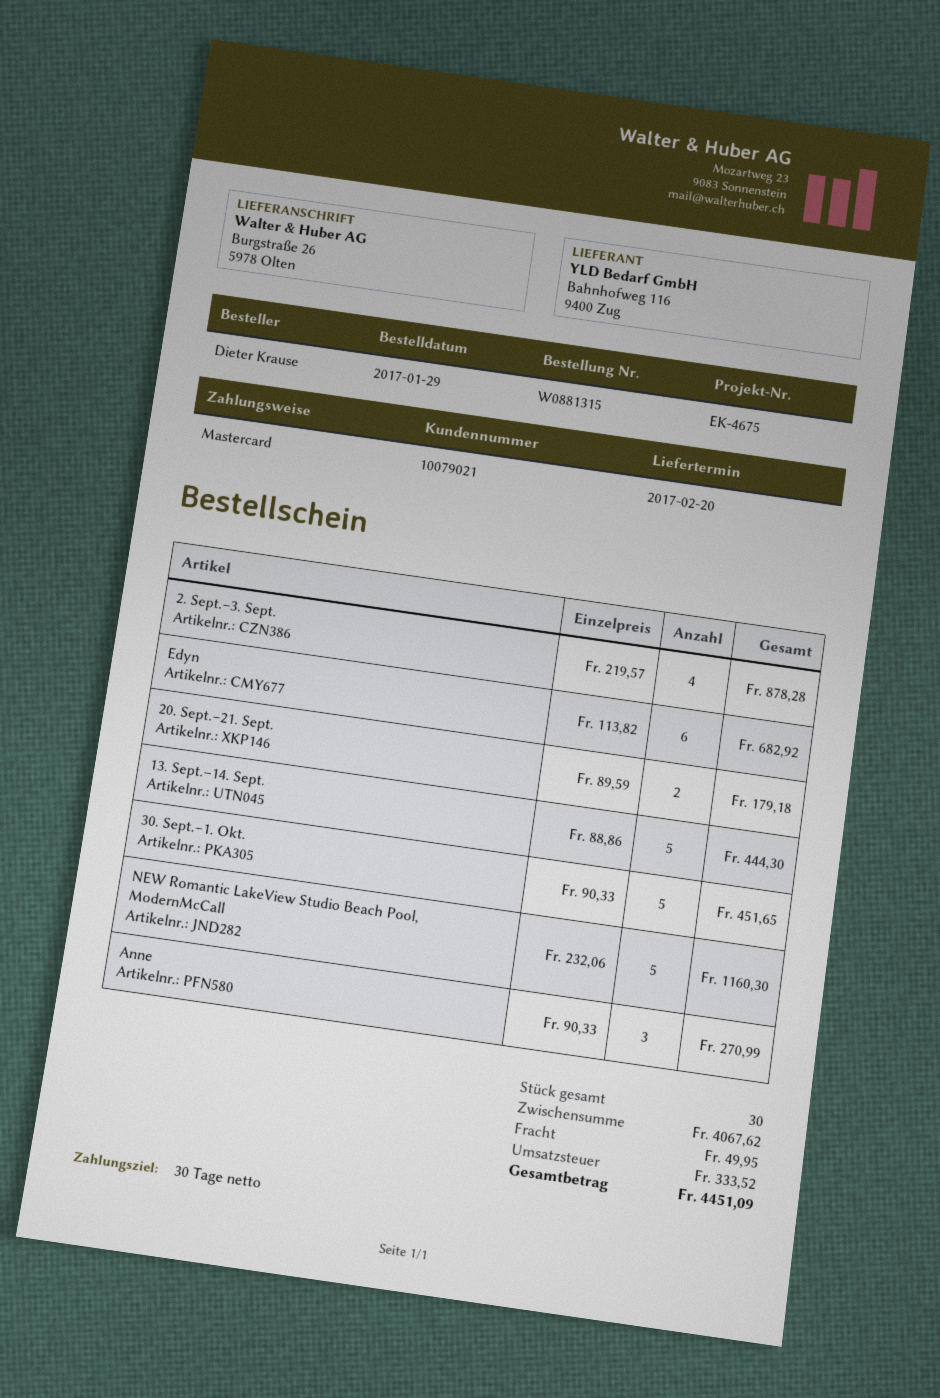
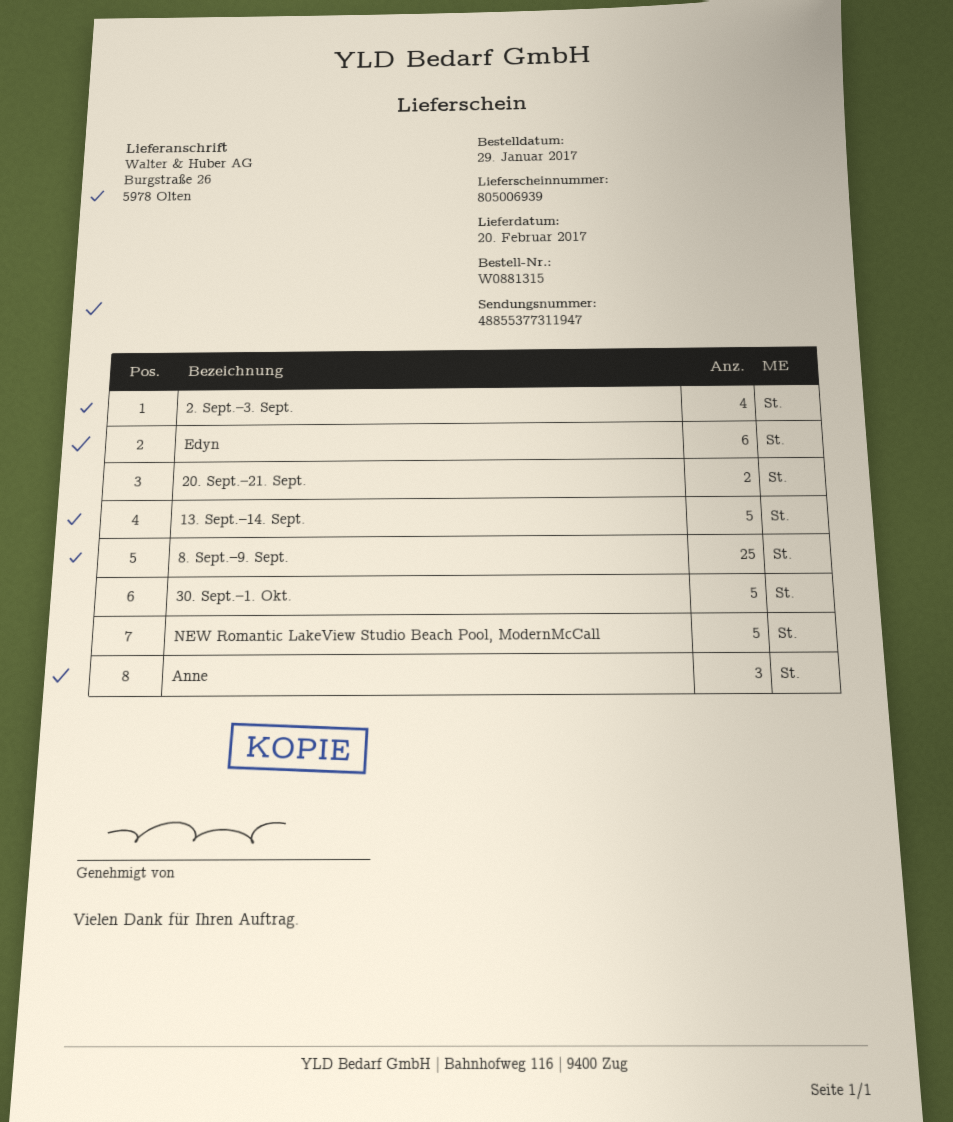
8. Sept.–9. Sept.: none -> 25

